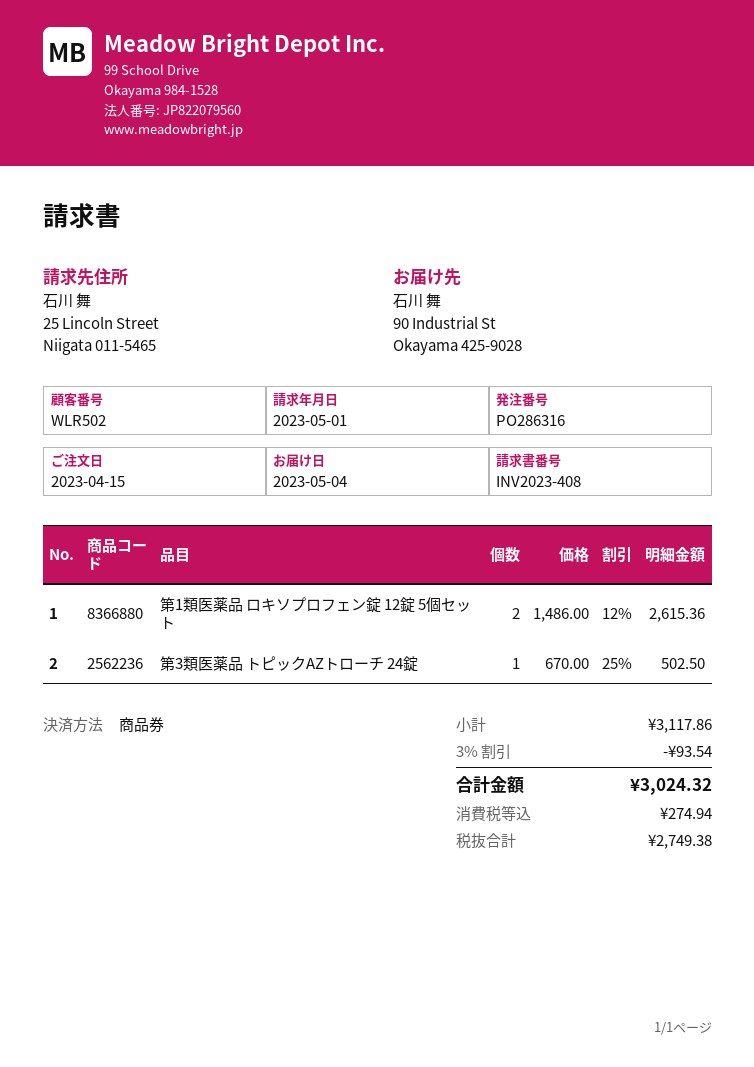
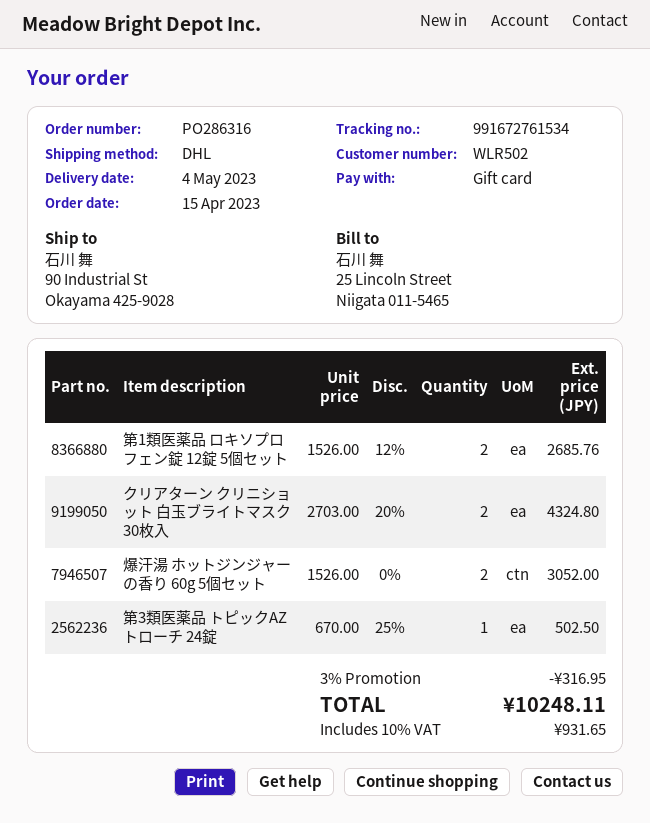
第1類医薬品 ロキソプロフェン錠 12錠 5個セット: 2 x 1486.00 - 12% = 2615.36 -> 2 x 1526.00 - 12% = 2685.76
クリアターン クリニショット 白玉ブライトマスク 30枚入: none -> 2 x 2703.00 - 20% = 4324.80
爆汗湯 ホットジンジャーの香り 60g 5個セット: none -> 2 x 1526.00 = 3052.00
discount: 3% = 93.54 -> 3% = 316.95
tax: 274.94 -> 931.65
total: 3024.32 -> 10248.11

